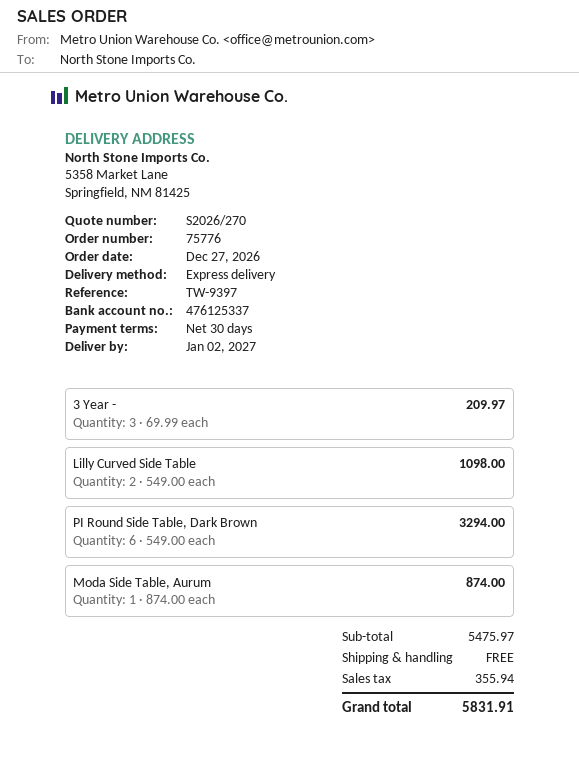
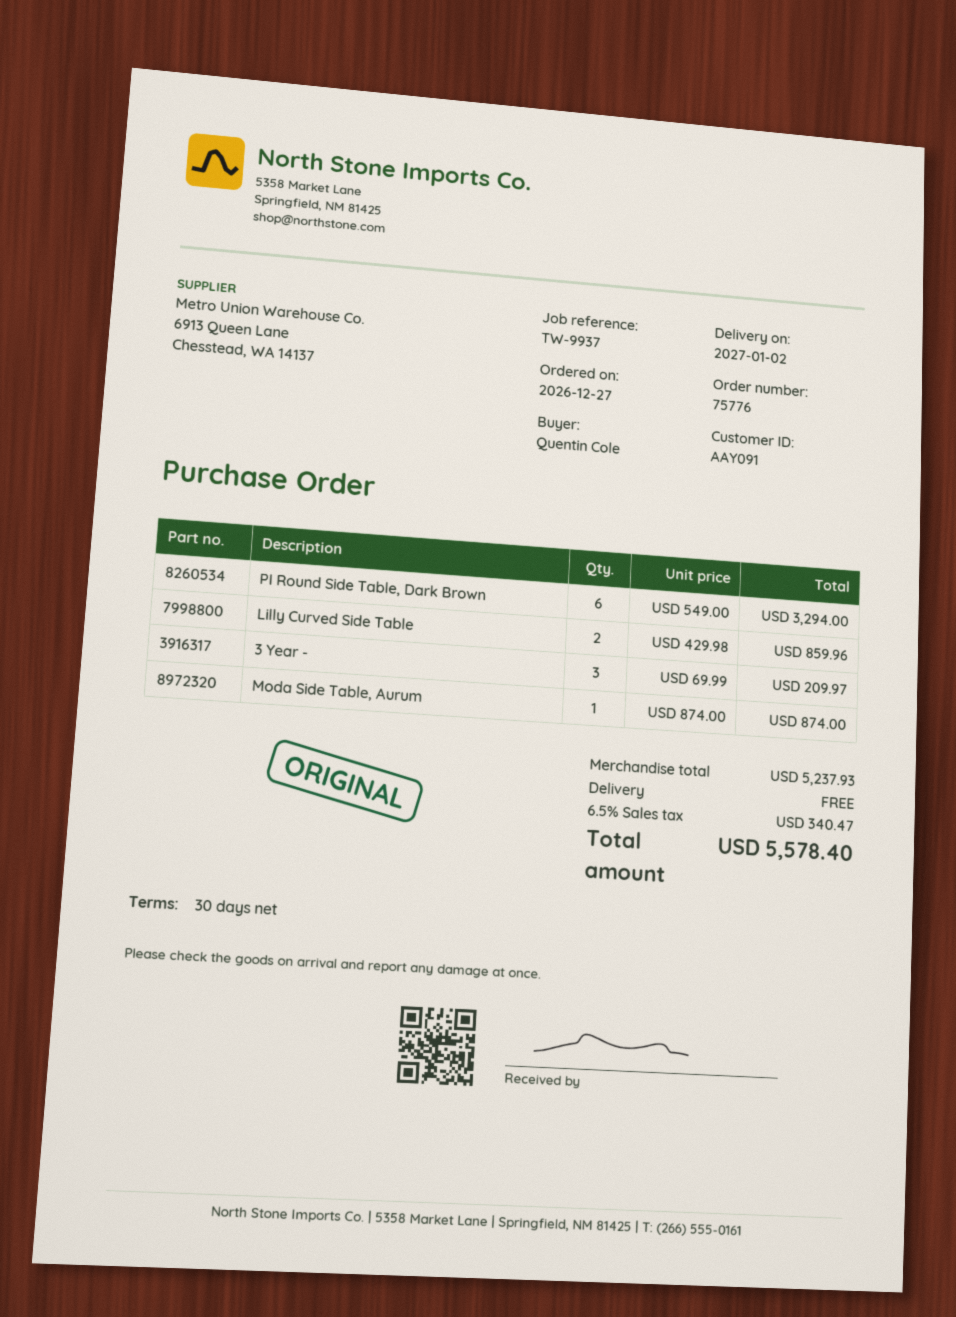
reference: TW-9397 -> TW-9937
Lilly Curved Side Table: 2 x 549.00 = 1098.00 -> 2 x 429.98 = 859.96
subtotal: 5475.97 -> 5237.93
tax: 355.94 -> 340.47
total: 5831.91 -> 5578.40

